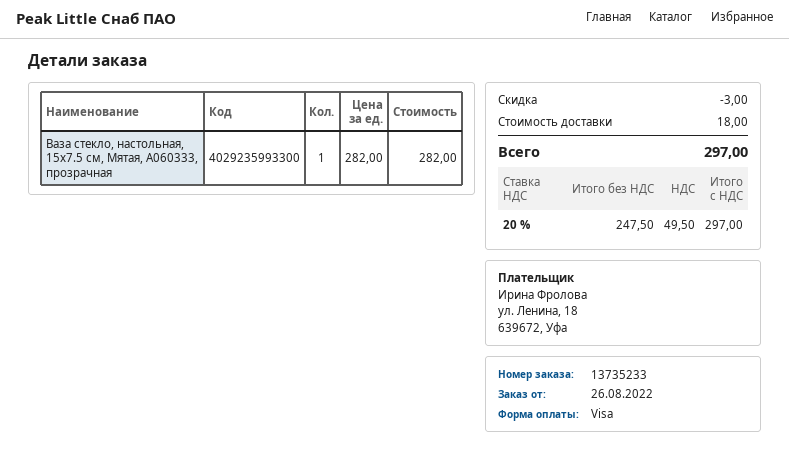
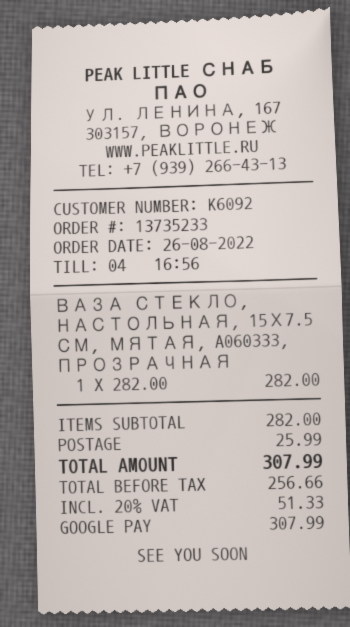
payment method: Visa -> Google Pay
discount: 3.00 -> none
shipping: 18.00 -> 25.99
net: 247.50 -> 256.66
tax: 20% = 49.50 -> 20% = 51.33
total: 297.00 -> 307.99

